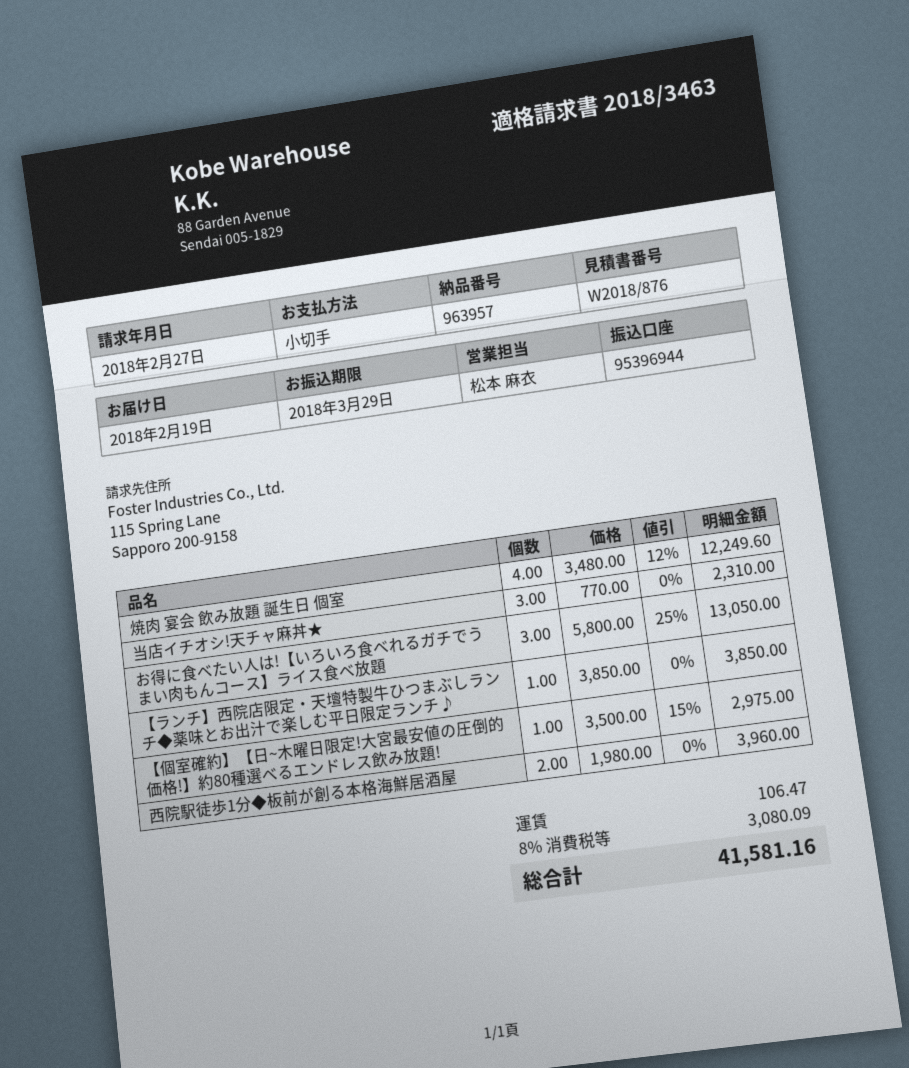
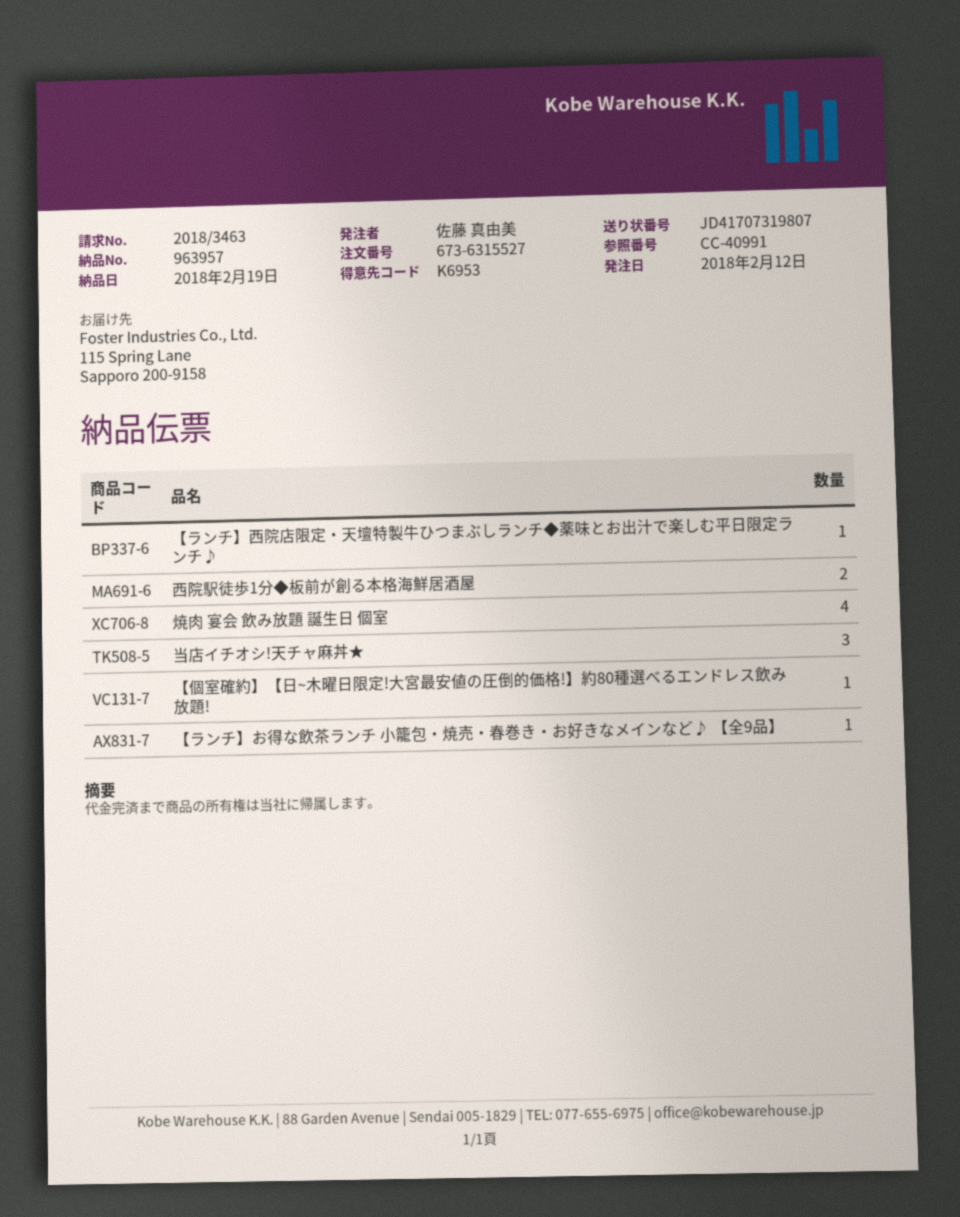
お得に食べたい人は!【いろいろ食べれるガチでうまい肉もんコース】ライス食べ放題: 3 -> none
【ランチ】お得な飲茶ランチ 小籠包・焼売・春巻き・お好きなメインなど♪ 【全9品】: none -> 1

